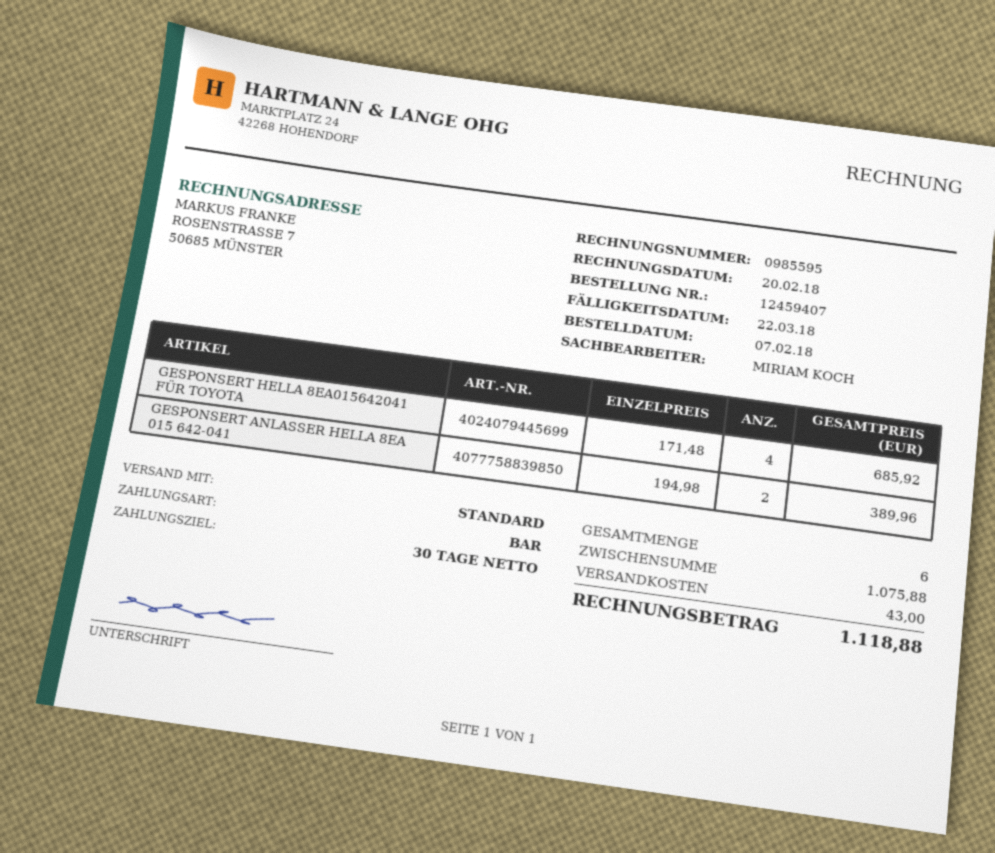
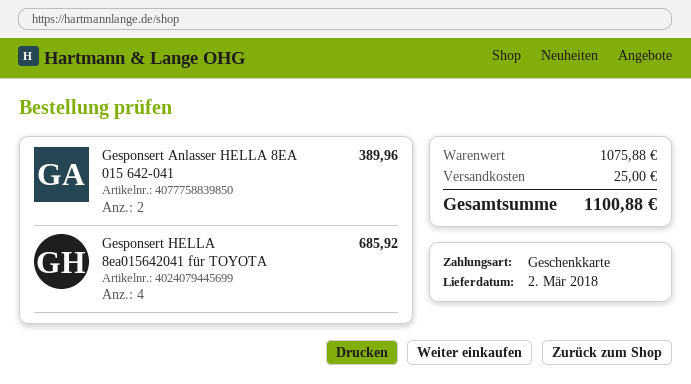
payment method: cash -> gift card
shipping: 43.00 -> 25.00
total: 1118.88 -> 1100.88

